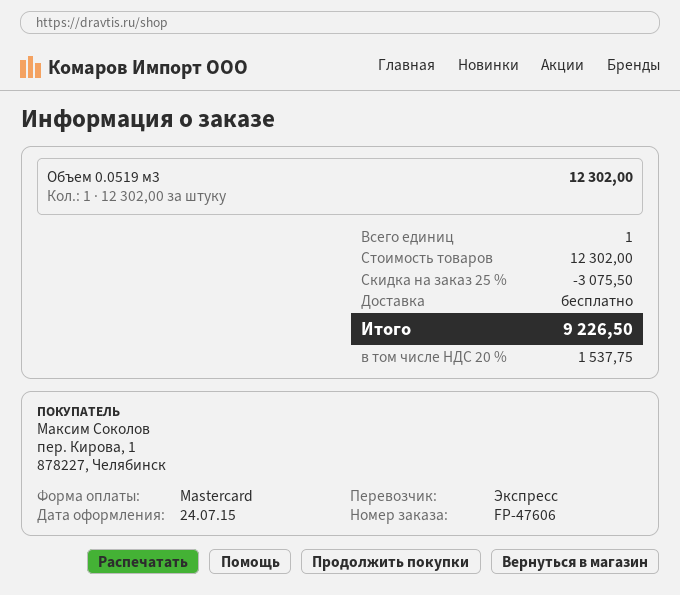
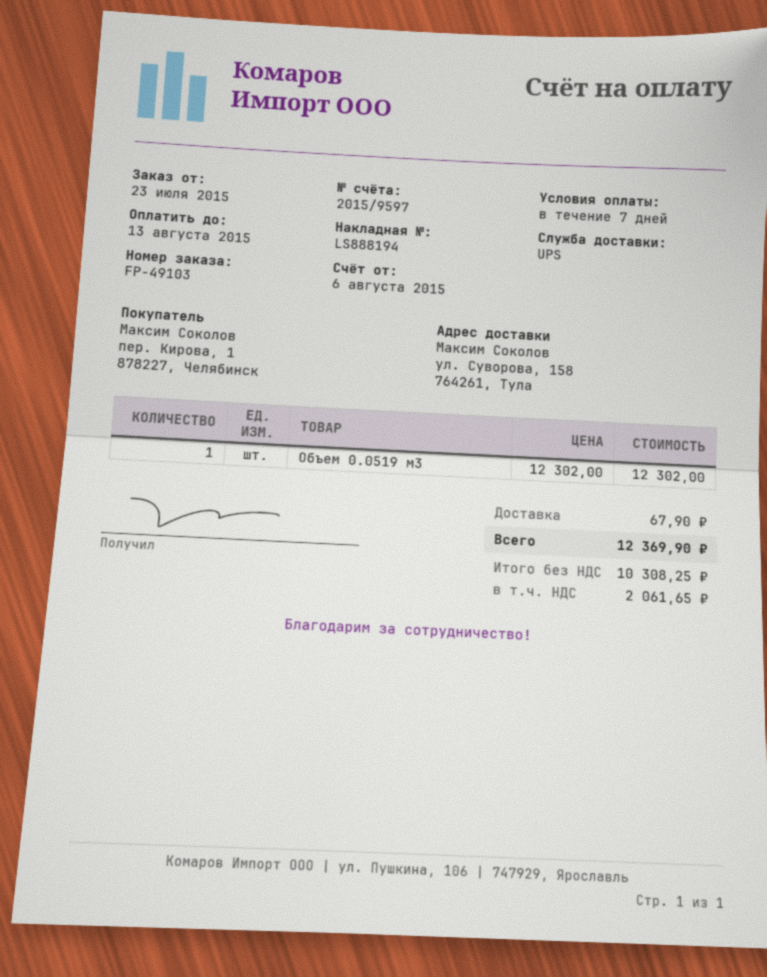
order number: FP-47606 -> FP-49103
order date: 2015-07-24 -> 2015-07-23
shipping method: express -> UPS
discount: 25% = 3075.50 -> none
shipping: 0.00 -> 67.90
tax: 1537.75 -> 2061.65
total: 9226.50 -> 12369.90

